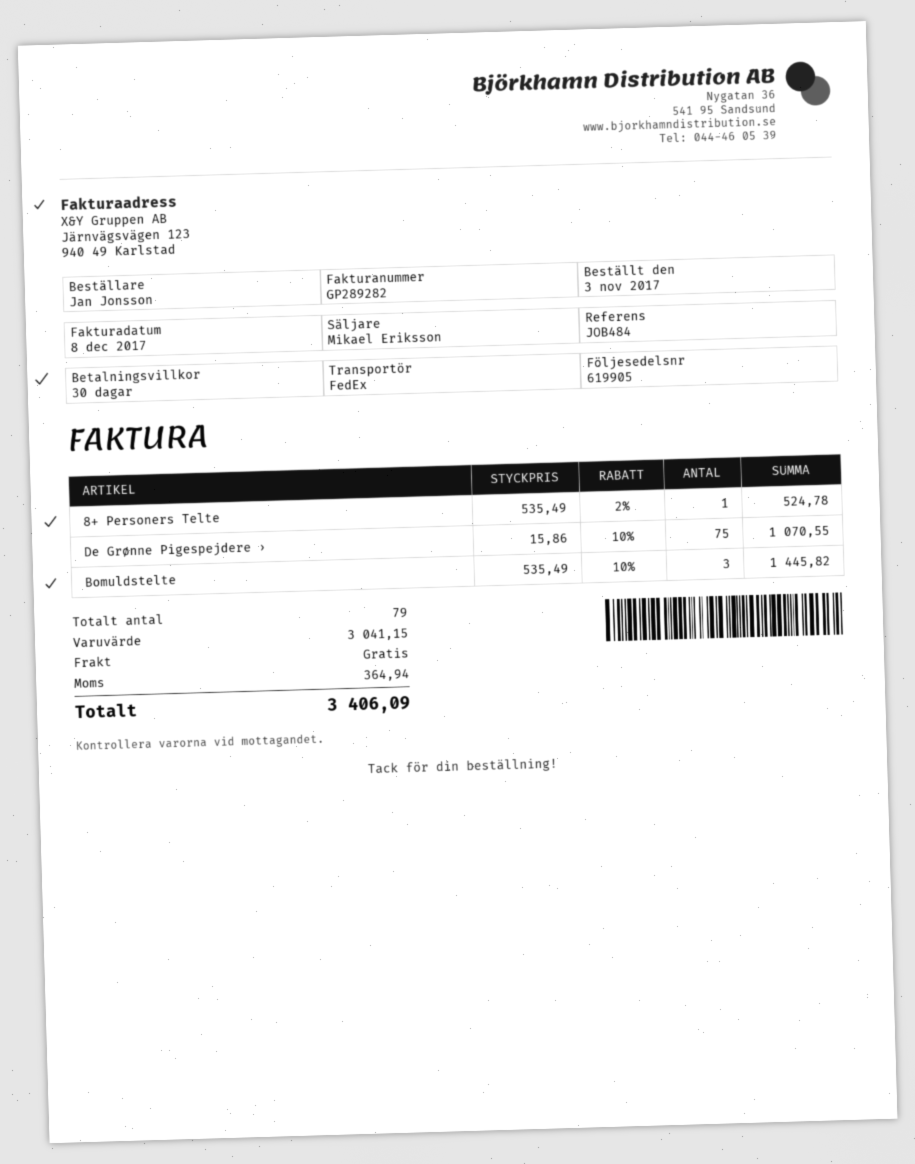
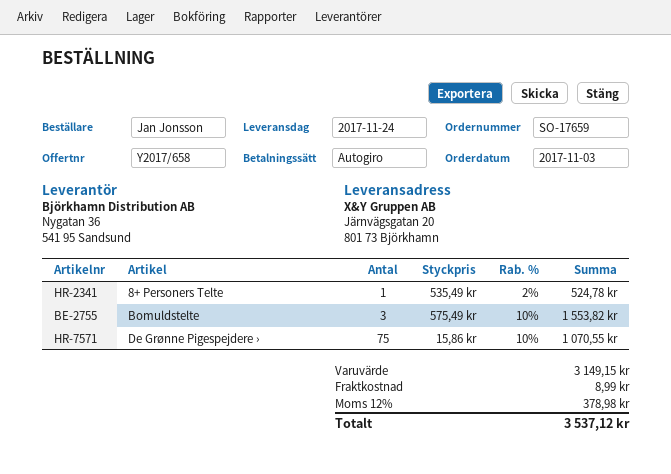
Bomuldstelte: 3 x 535.49 - 10% = 1445.82 -> 3 x 575.49 - 10% = 1553.82
subtotal: 3041.15 -> 3149.15
shipping: 0.00 -> 8.99
tax: 364.94 -> 378.98
total: 3406.09 -> 3537.12

